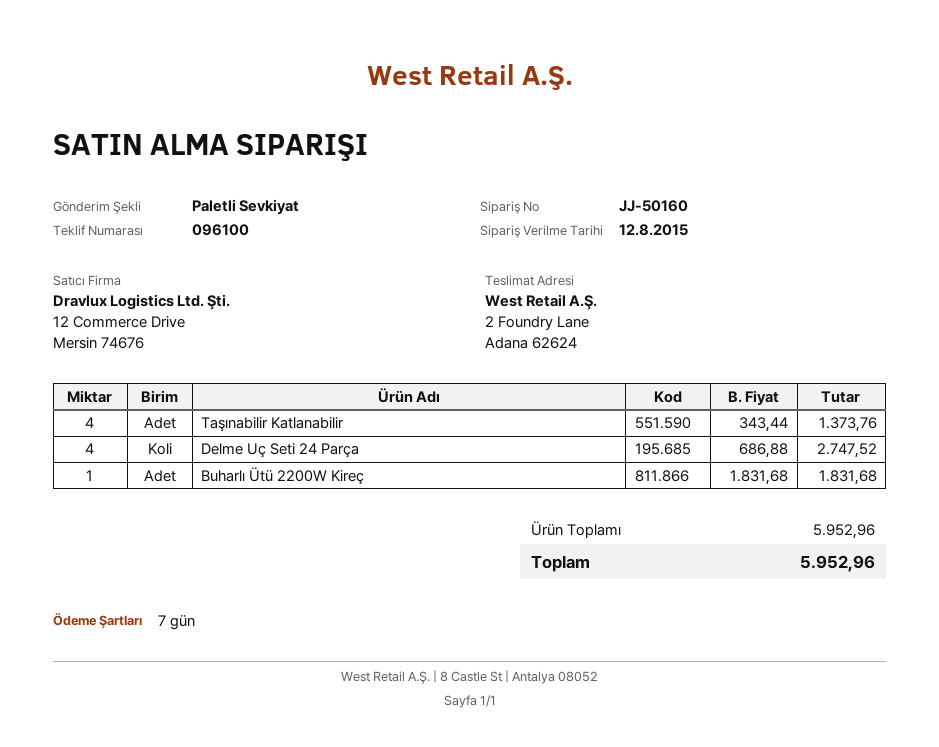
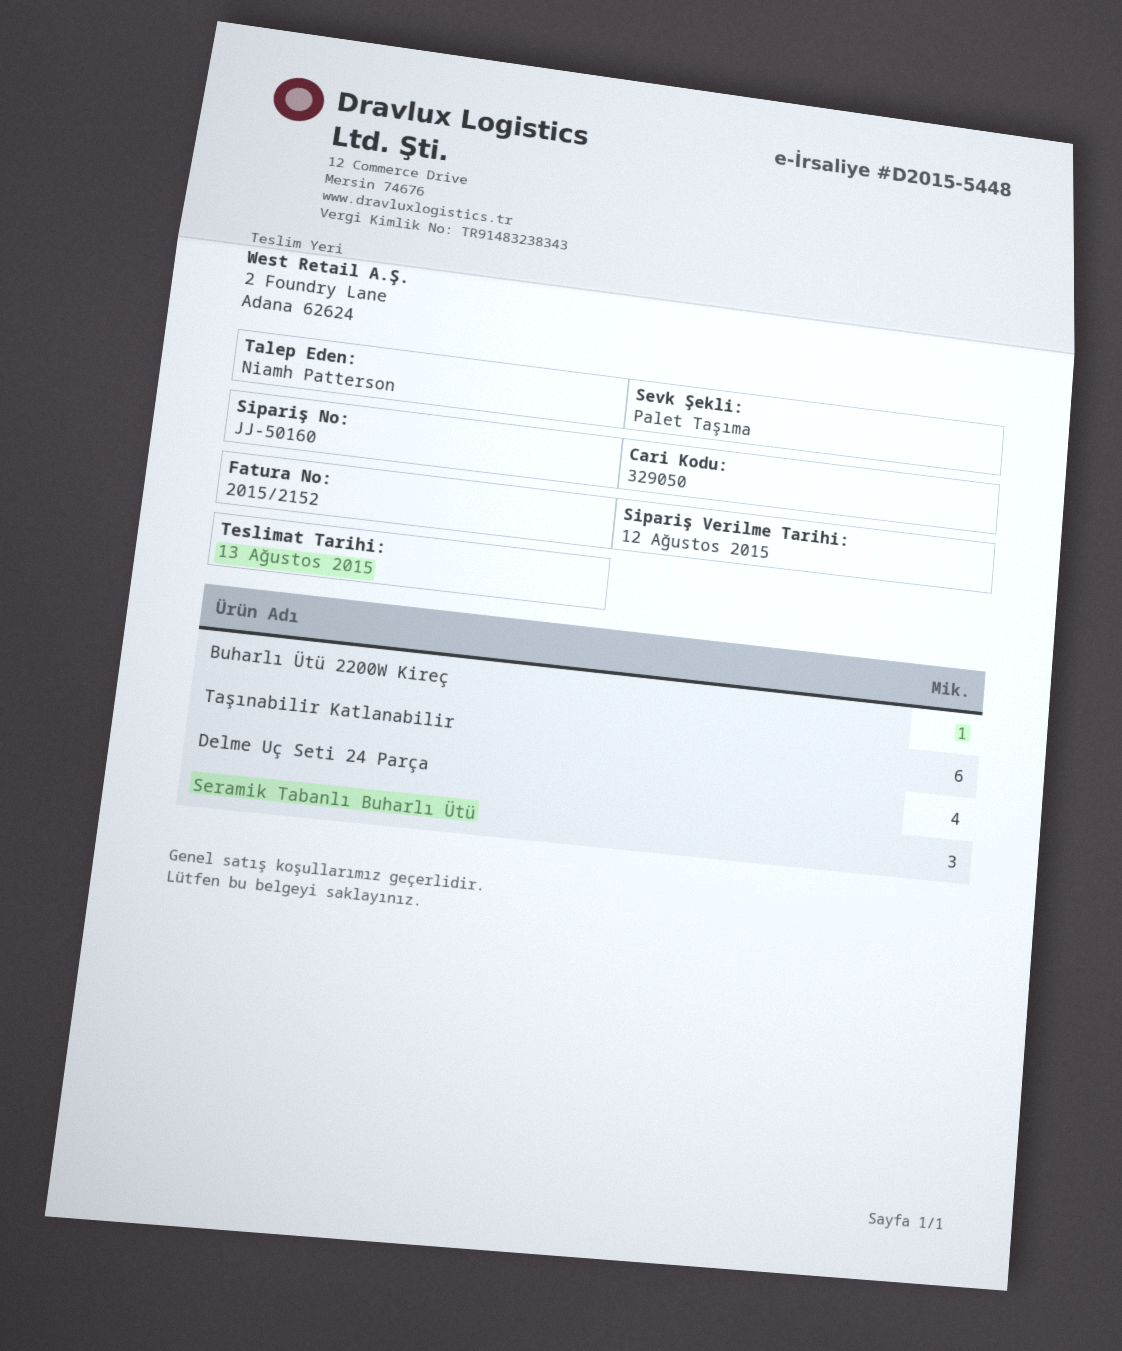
Taşınabilir Katlanabilir: 4 -> 6
Seramik Tabanlı Buharlı Ütü: none -> 3

